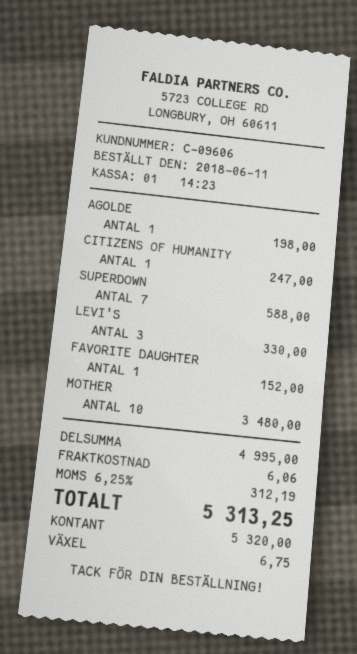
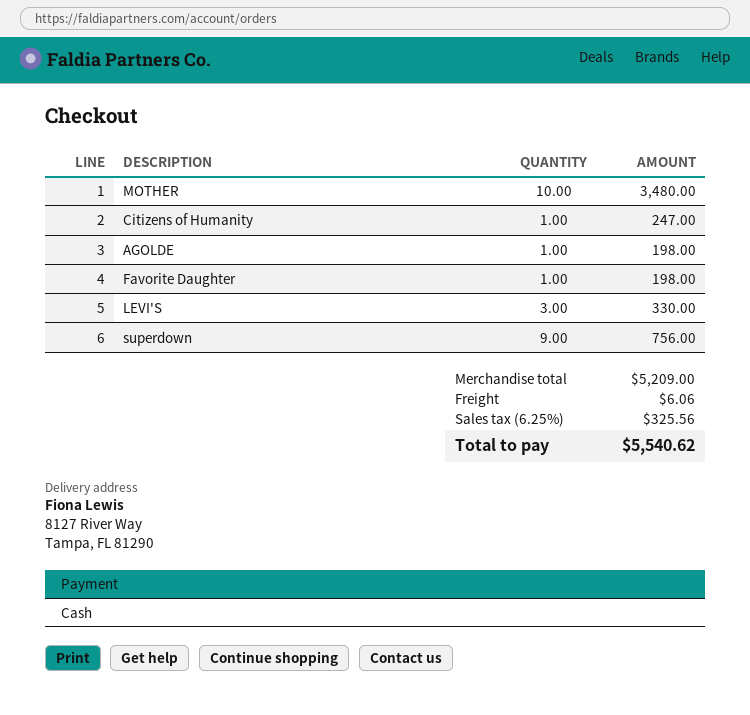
SUPERDOWN: 7 for 588.00 -> 9 for 756.00
FAVORITE DAUGHTER: 1 for 152.00 -> 1 for 198.00
subtotal: 4995.00 -> 5209.00
tax: 6.25% = 312.19 -> 6.25% = 325.56
total: 5313.25 -> 5540.62

